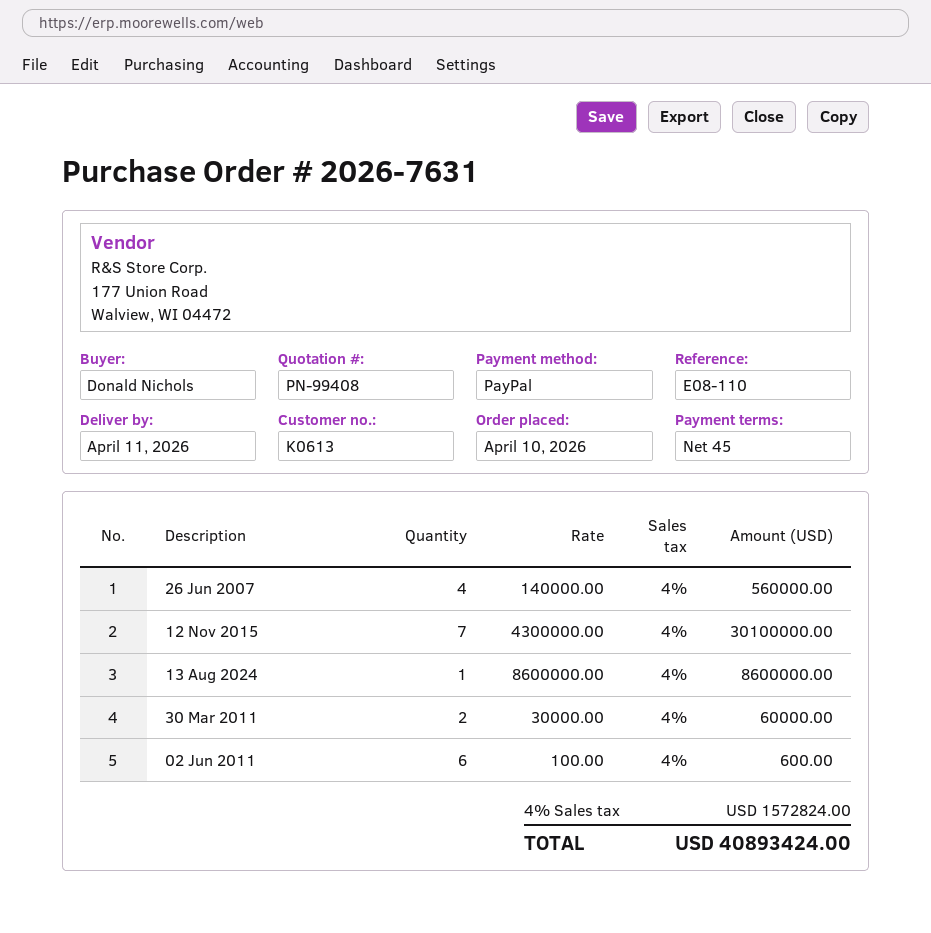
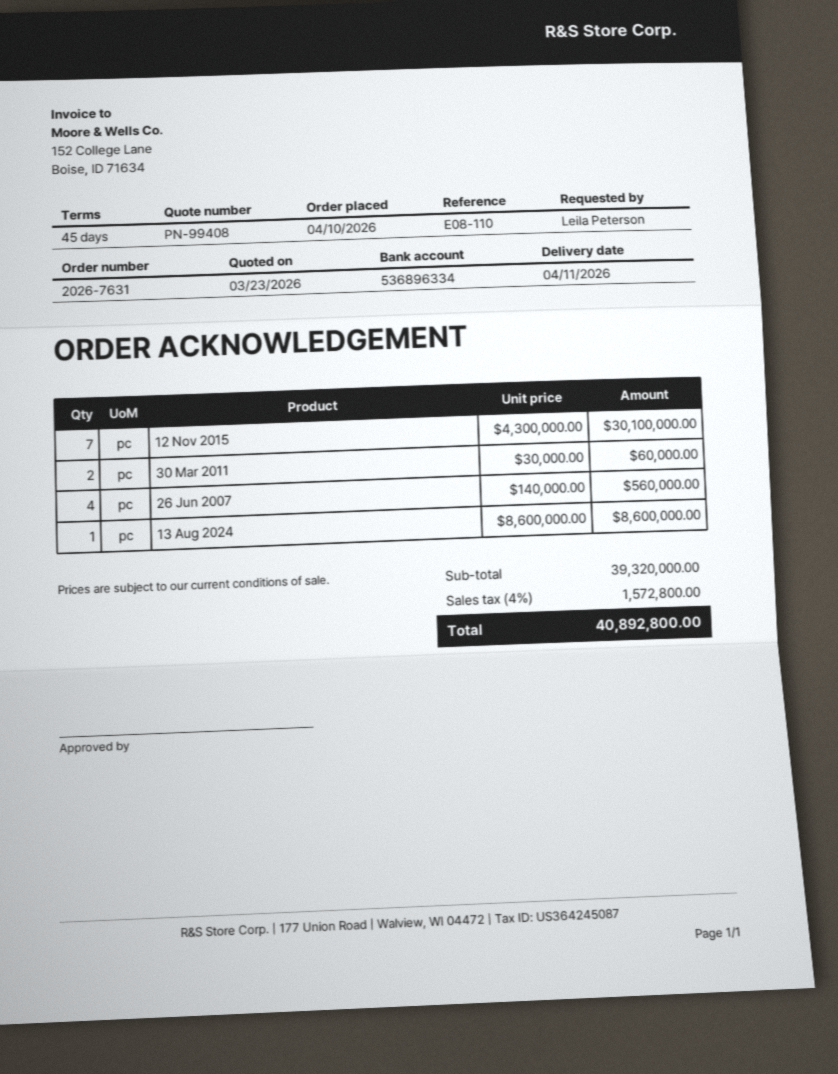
ordered by: Donald Nichols -> Leila Peterson
02 Jun 2011: 6 x 100.00 = 600.00 -> none
tax: 4% = 1572824.00 -> 4% = 1572800.00
total: 40893424.00 -> 40892800.00

